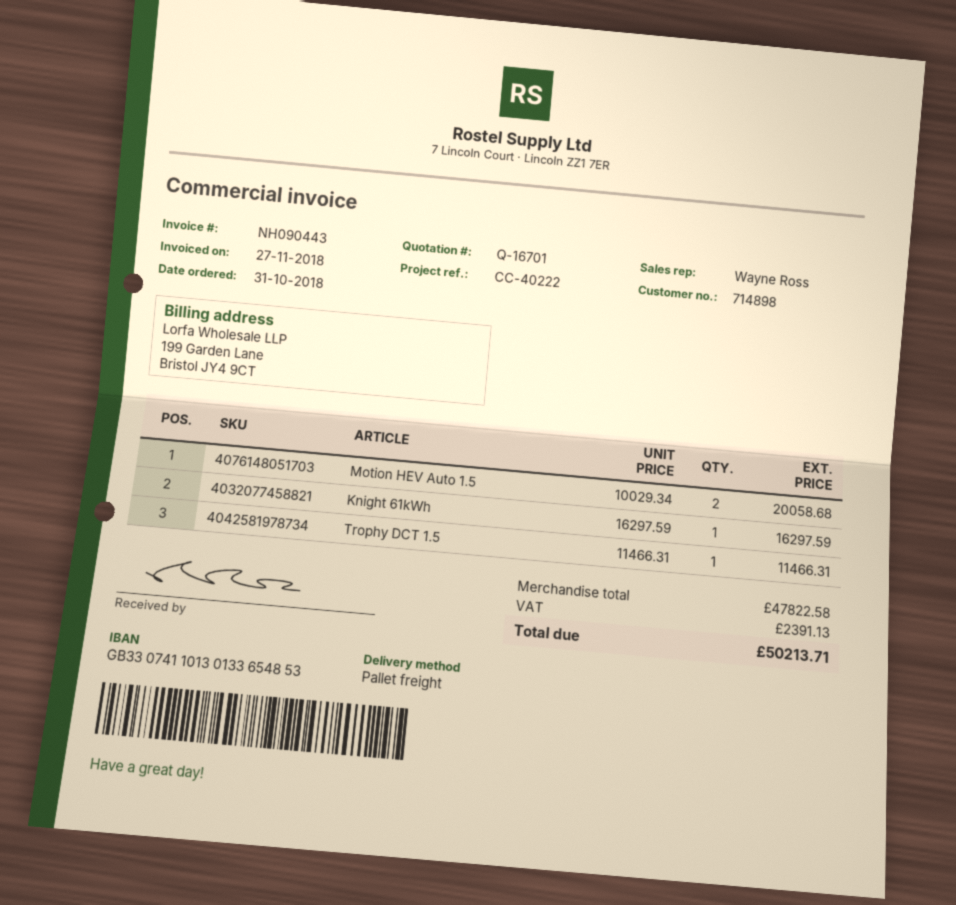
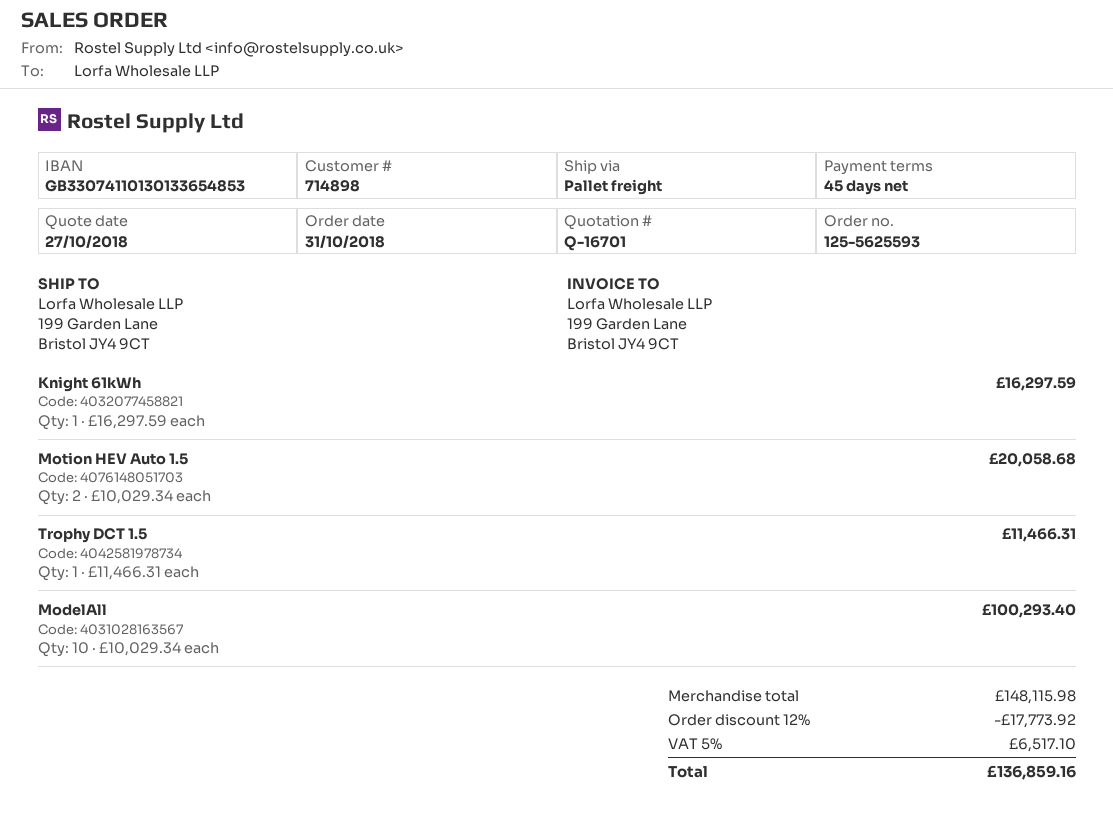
ModelAll: none -> 10 x 10029.34 = 100293.40
subtotal: 47822.58 -> 148115.98
discount: none -> 12% = 17773.92
tax: 2391.13 -> 6517.10
total: 50213.71 -> 136859.16

